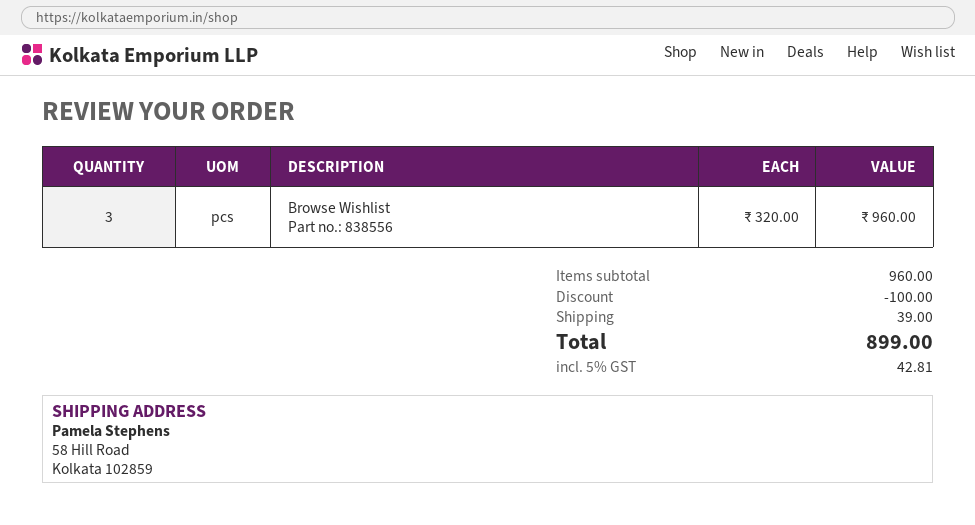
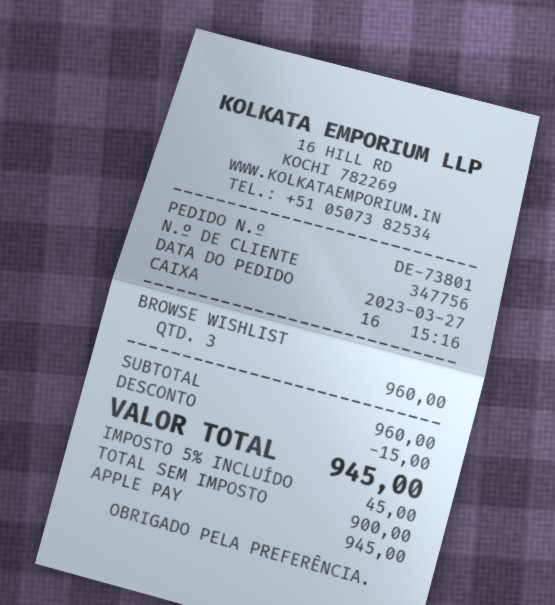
discount: 100.00 -> 15.00
shipping: 39.00 -> none
tax: 5% = 42.81 -> 5% = 45.00
total: 899.00 -> 945.00

